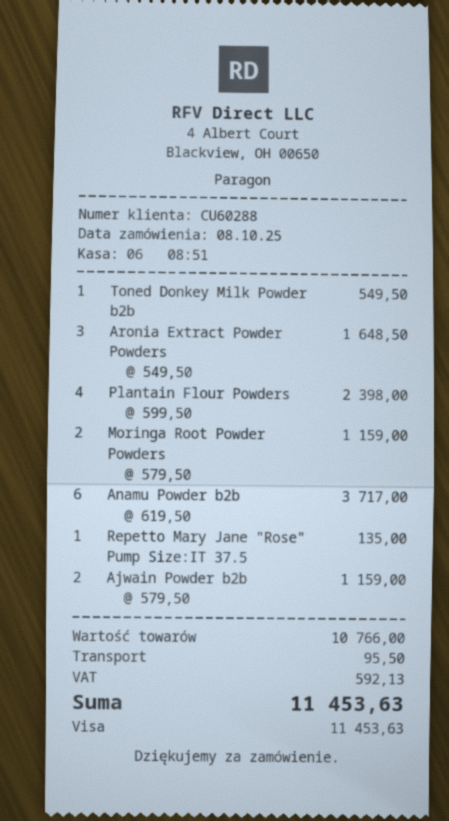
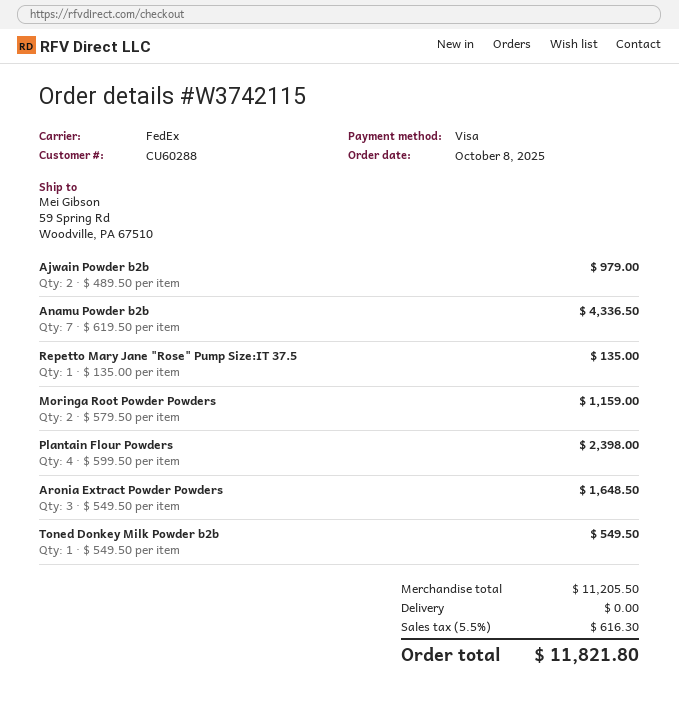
Anamu Powder b2b: 6 x 619.50 = 3717.00 -> 7 x 619.50 = 4336.50
Ajwain Powder b2b: 2 x 579.50 = 1159.00 -> 2 x 489.50 = 979.00
subtotal: 10766.00 -> 11205.50
shipping: 95.50 -> 0.00
tax: 592.13 -> 616.30
total: 11453.63 -> 11821.80

